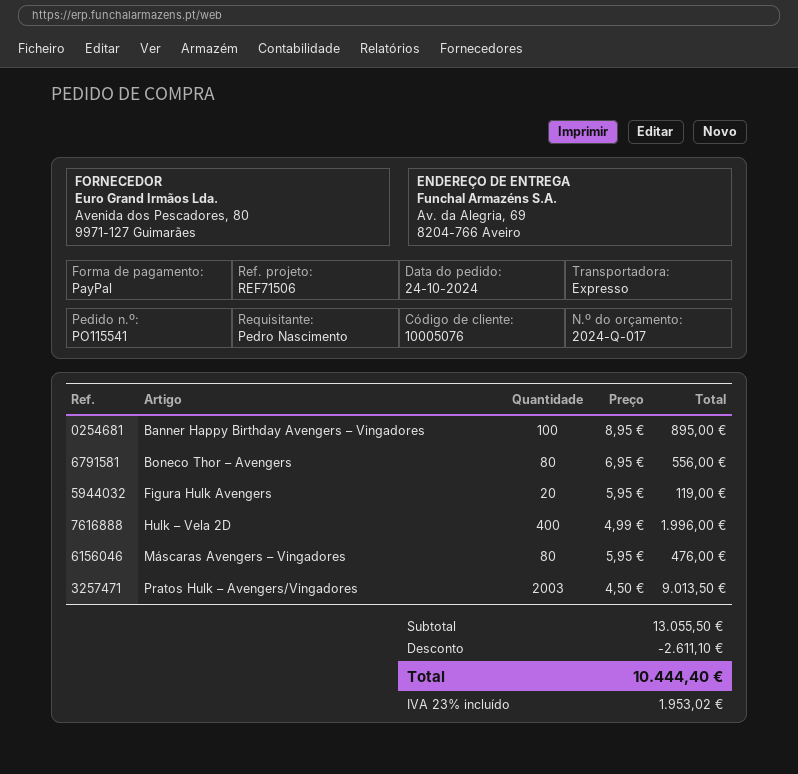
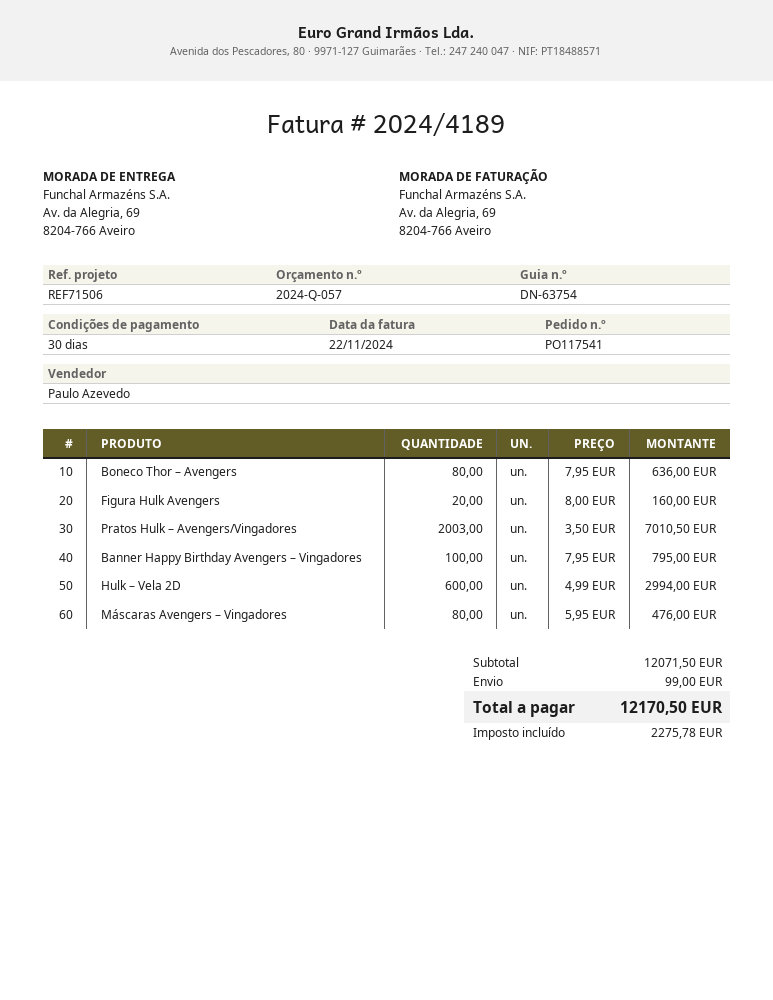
quote number: 2024-Q-017 -> 2024-Q-057
order number: PO115541 -> PO117541
Banner Happy Birthday Avengers – Vingadores: 100 x 8.95 = 895.00 -> 100 x 7.95 = 795.00
Boneco Thor – Avengers: 80 x 6.95 = 556.00 -> 80 x 7.95 = 636.00
Figura Hulk Avengers: 20 x 5.95 = 119.00 -> 20 x 8.00 = 160.00
Hulk – Vela 2D: 400 x 4.99 = 1996.00 -> 600 x 4.99 = 2994.00
Pratos Hulk – Avengers/Vingadores: 2003 x 4.50 = 9013.50 -> 2003 x 3.50 = 7010.50
subtotal: 13055.50 -> 12071.50
discount: 2611.10 -> none
shipping: none -> 99.00
tax: 1953.02 -> 2275.78
total: 10444.40 -> 12170.50

